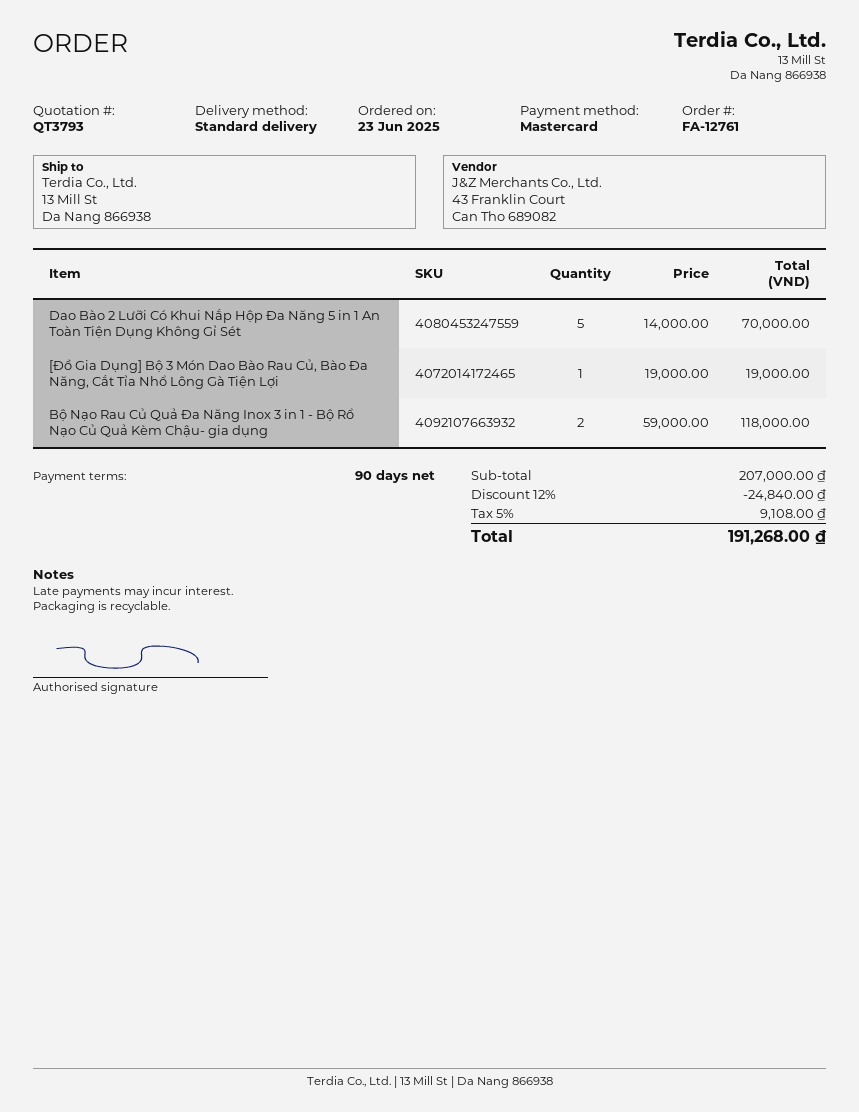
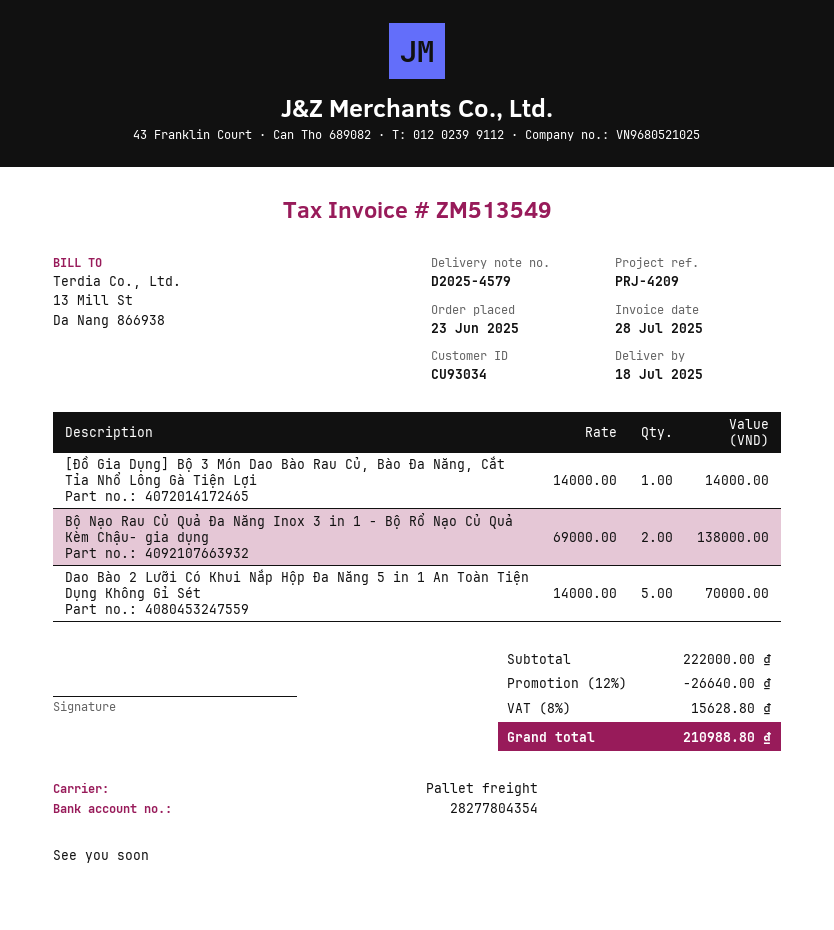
shipping method: standard -> pallet freight
[Đồ Gia Dụng] Bộ 3 Món Dao Bào Rau Củ, Bào Đa Năng, Cắt Tỉa Nhổ Lông Gà Tiện Lợi: 1 x 19000.00 = 19000.00 -> 1 x 14000.00 = 14000.00
Bộ Nạo Rau Củ Quả Đa Năng Inox 3 in 1 - Bộ Rổ Nạo Củ Quả Kèm Chậu- gia dụng: 2 x 59000.00 = 118000.00 -> 2 x 69000.00 = 138000.00
subtotal: 207000.00 -> 222000.00
discount: 12% = 24840.00 -> 12% = 26640.00
tax: 5% = 9108.00 -> 8% = 15628.80
total: 191268.00 -> 210988.80

